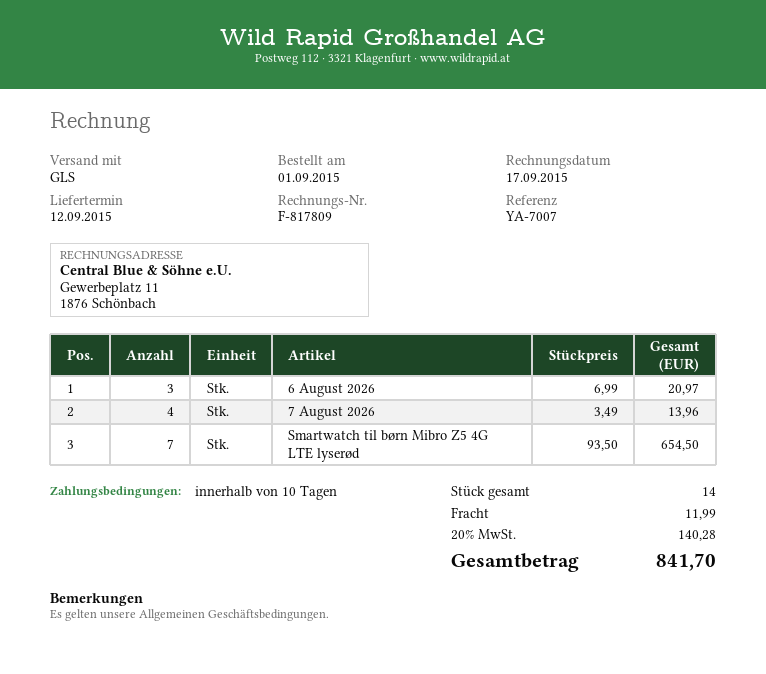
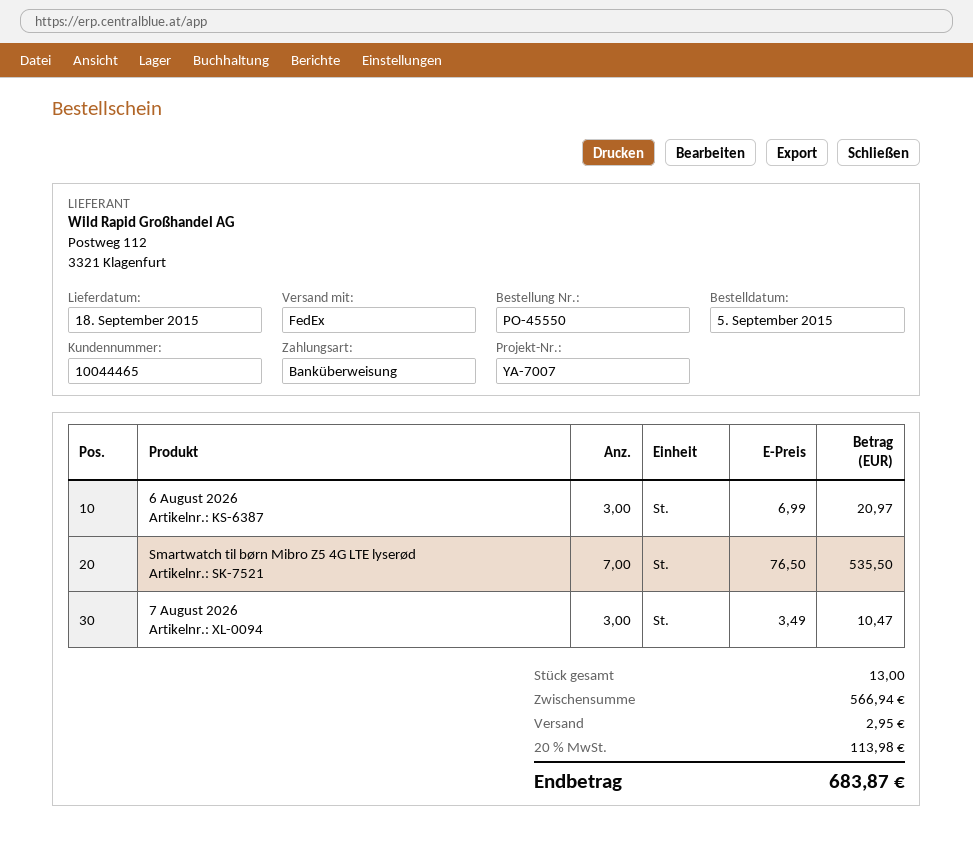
order date: 2015-09-01 -> 2015-09-05
delivery date: 2015-09-12 -> 2015-09-18
shipping method: GLS -> FedEx
7 August 2026: 4 x 3.49 = 13.96 -> 3 x 3.49 = 10.47
Smartwatch til børn Mibro Z5 4G LTE lyserød: 7 x 93.50 = 654.50 -> 7 x 76.50 = 535.50
total quantity: 14 -> 13
shipping: 11.99 -> 2.95
tax: 20% = 140.28 -> 20% = 113.98
total: 841.70 -> 683.87

